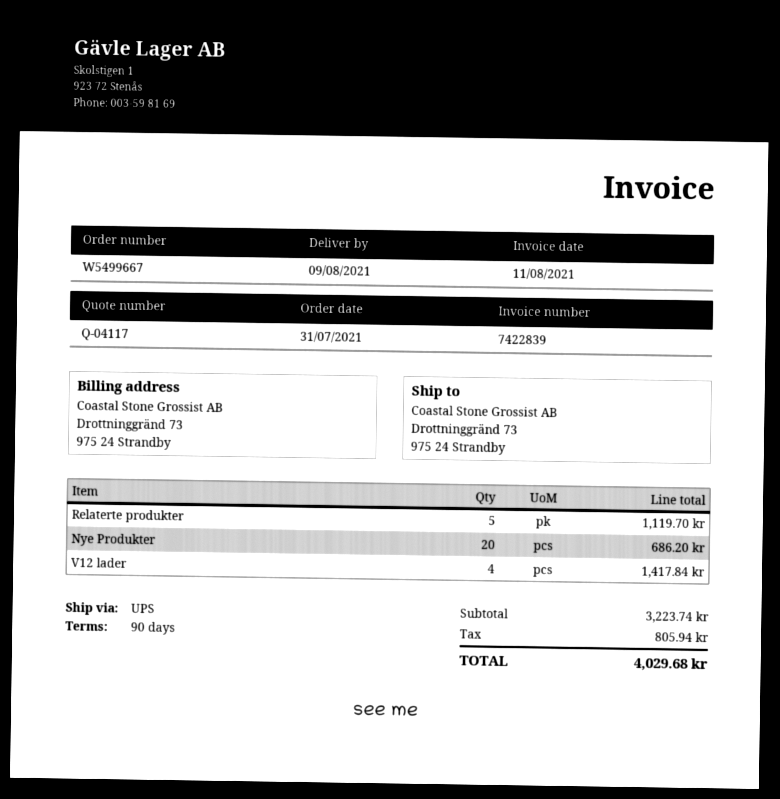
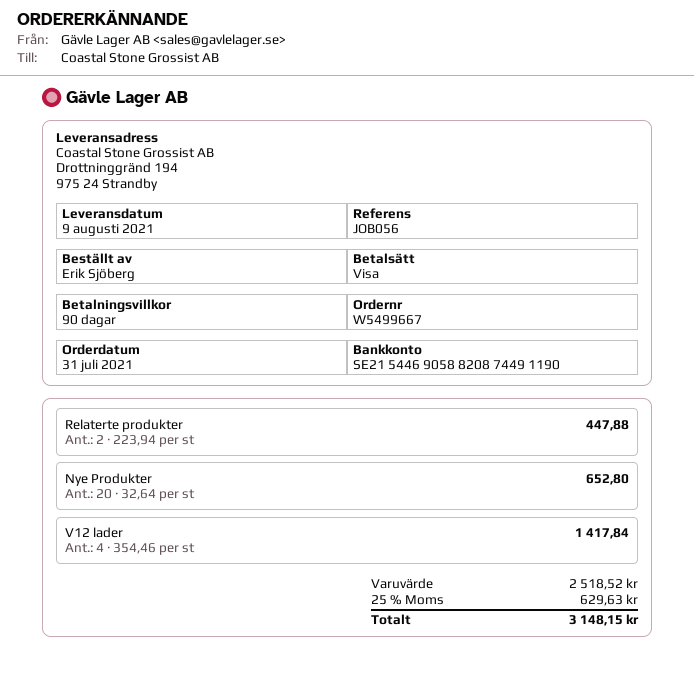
ship to: Drottninggränd 73, 975 24 Strandby -> Drottninggränd 194, 975 24 Strandby
Relaterte produkter: 5 for 1119.70 -> 2 for 447.88
Nye Produkter: 20 for 686.20 -> 20 for 652.80
subtotal: 3223.74 -> 2518.52
tax: 805.94 -> 629.63
total: 4029.68 -> 3148.15

